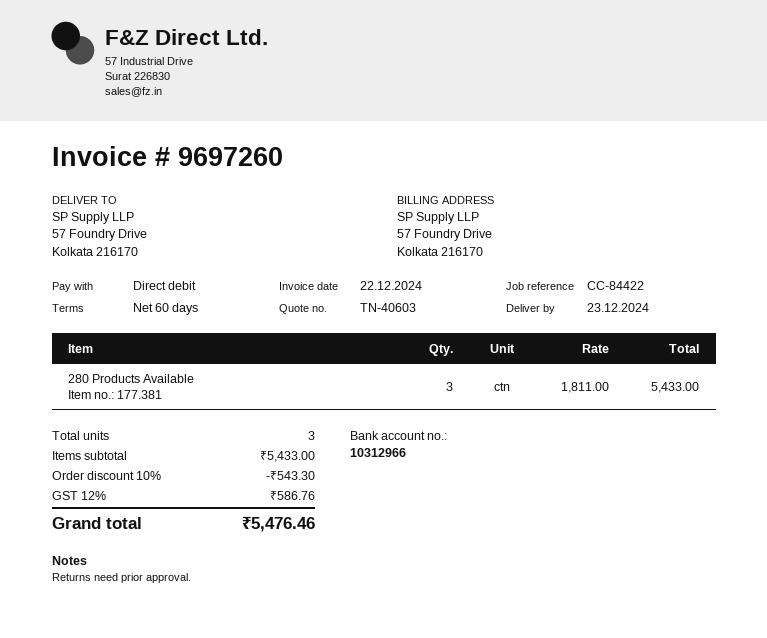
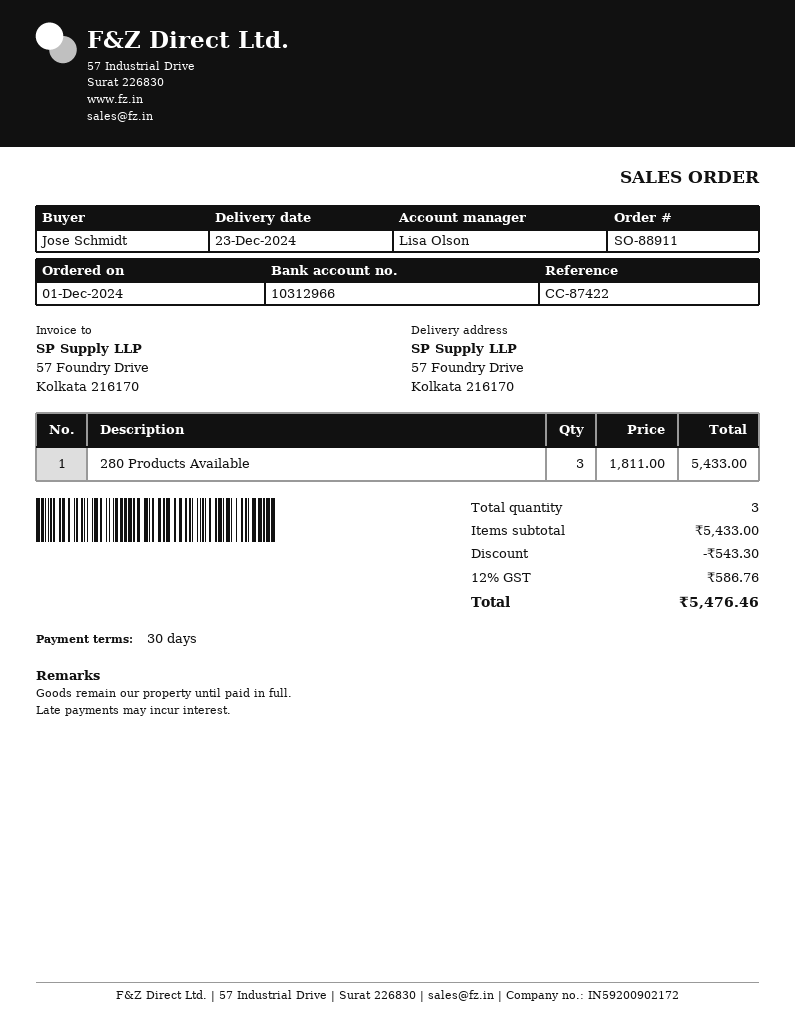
payment terms: 60 days -> 30 days
reference: CC-84422 -> CC-87422

